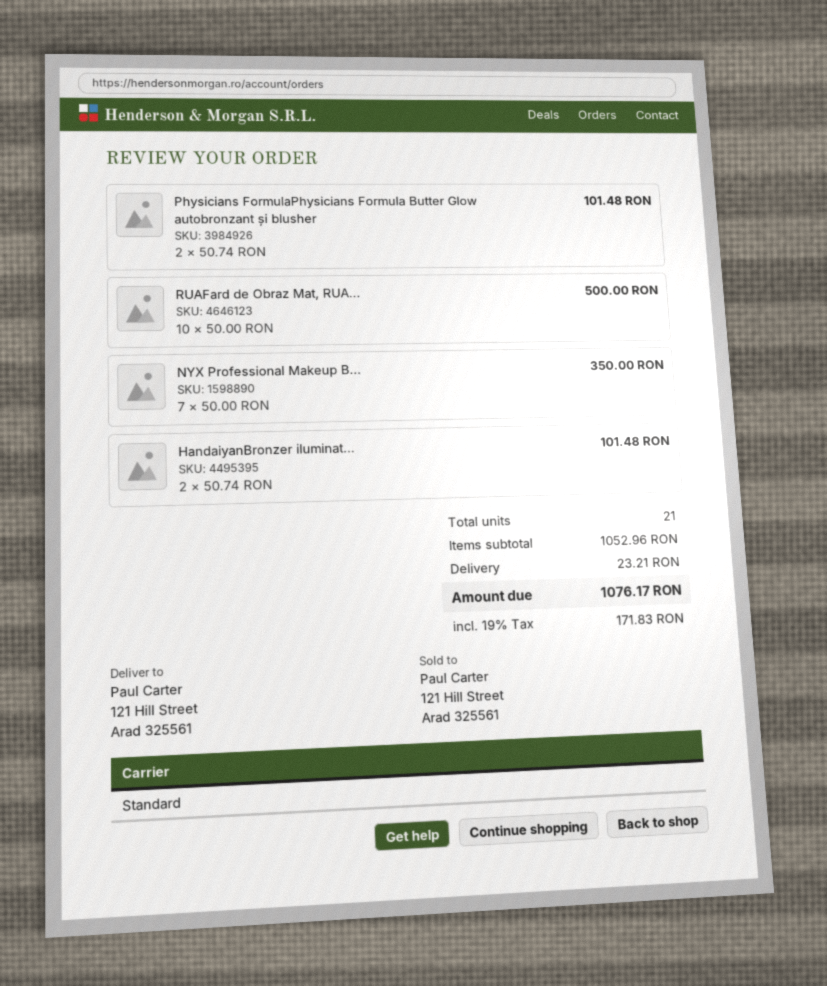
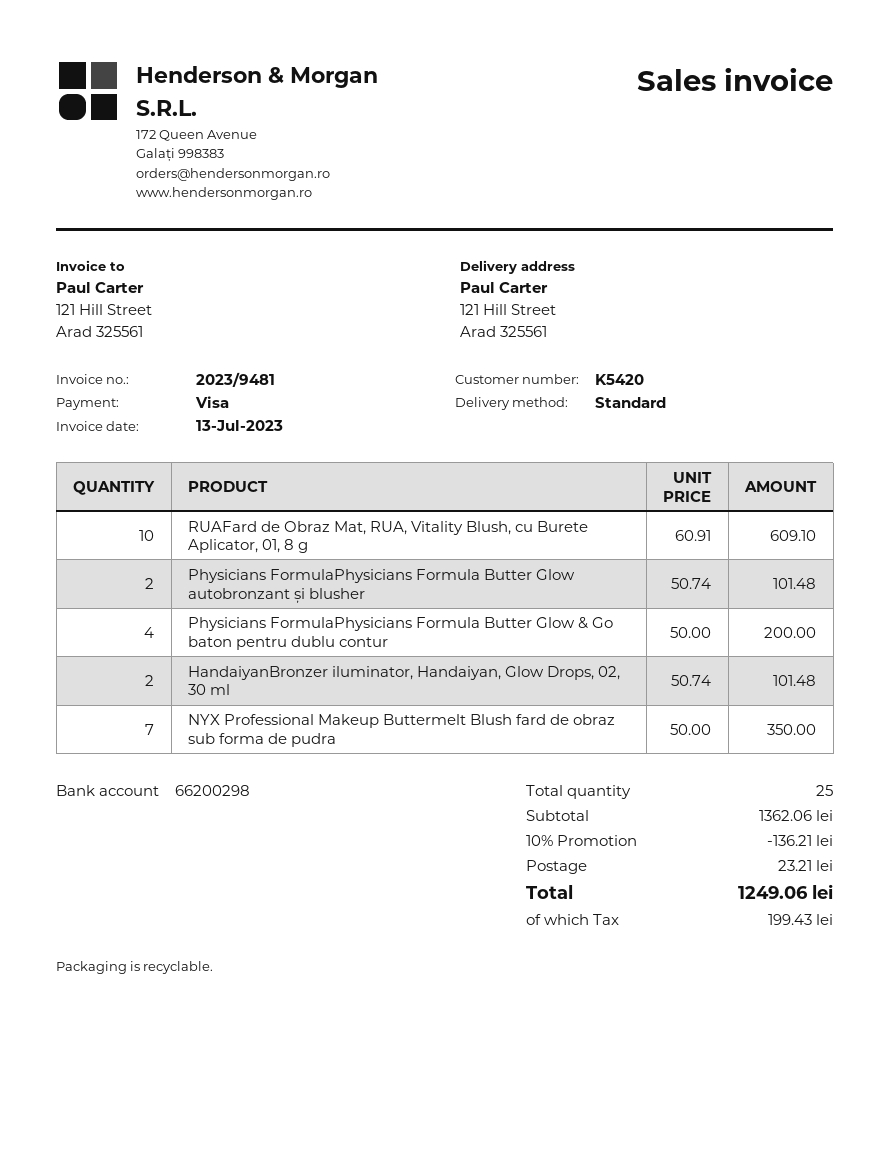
RUAFard de Obraz Mat, RUA...: 10 x 50.00 = 500.00 -> 10 x 60.91 = 609.10
Physicians FormulaPhysicians Formula Butter Glow & Go baton pentru dublu contur: none -> 4 x 50.00 = 200.00
total quantity: 21 -> 25
subtotal: 1052.96 -> 1362.06
discount: none -> 10% = 136.21
tax: 171.83 -> 199.43
total: 1076.17 -> 1249.06

